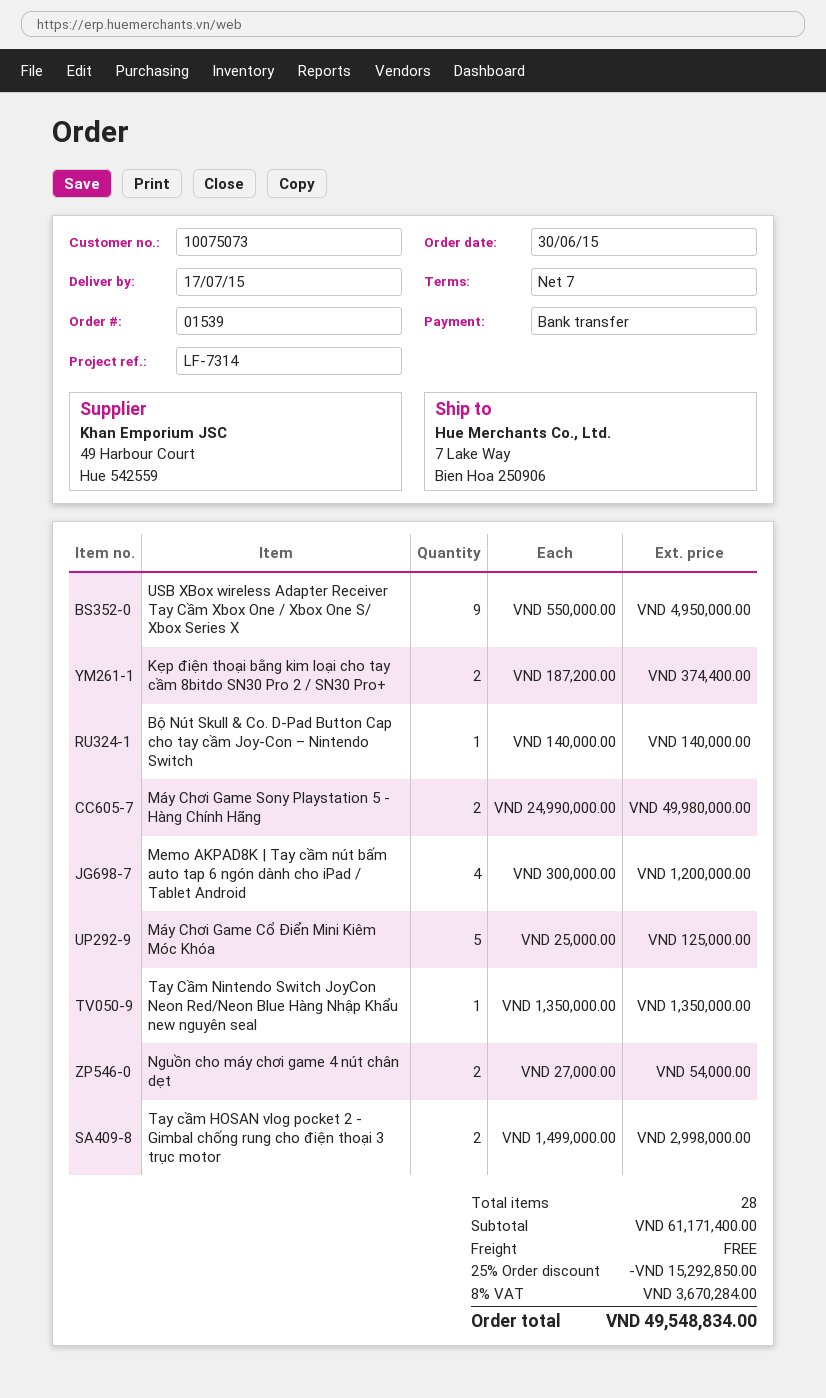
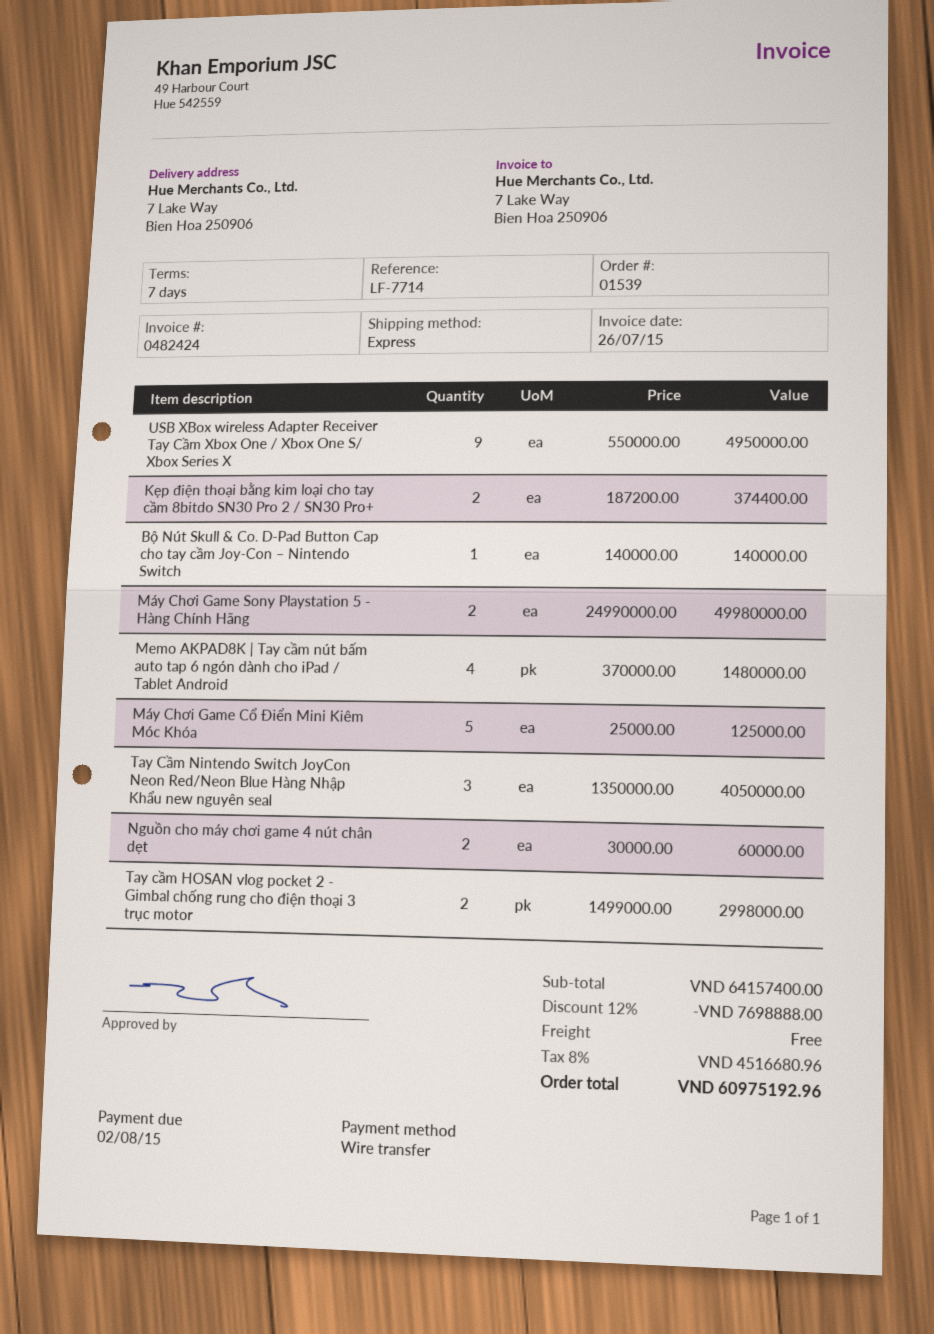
reference: LF-7314 -> LF-7714
Memo AKPAD8K | Tay cầm nút bấm auto tap 6 ngón dành cho iPad / Tablet Android: 4 x 300000.00 = 1200000.00 -> 4 x 370000.00 = 1480000.00
Tay Cầm Nintendo Switch JoyCon Neon Red/Neon Blue Hàng Nhập Khẩu new nguyên seal: 1 x 1350000.00 = 1350000.00 -> 3 x 1350000.00 = 4050000.00
Nguồn cho máy chơi game 4 nút chân dẹt: 2 x 27000.00 = 54000.00 -> 2 x 30000.00 = 60000.00
subtotal: 61171400.00 -> 64157400.00
discount: 25% = 15292850.00 -> 12% = 7698888.00
tax: 8% = 3670284.00 -> 8% = 4516680.96
total: 49548834.00 -> 60975192.96

